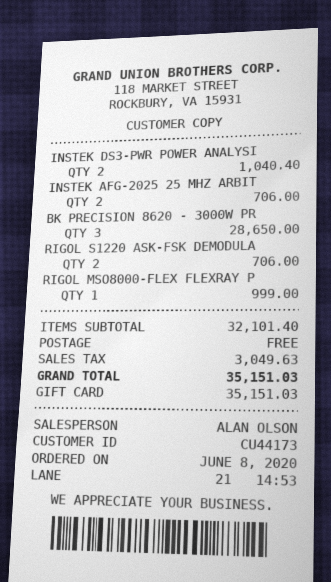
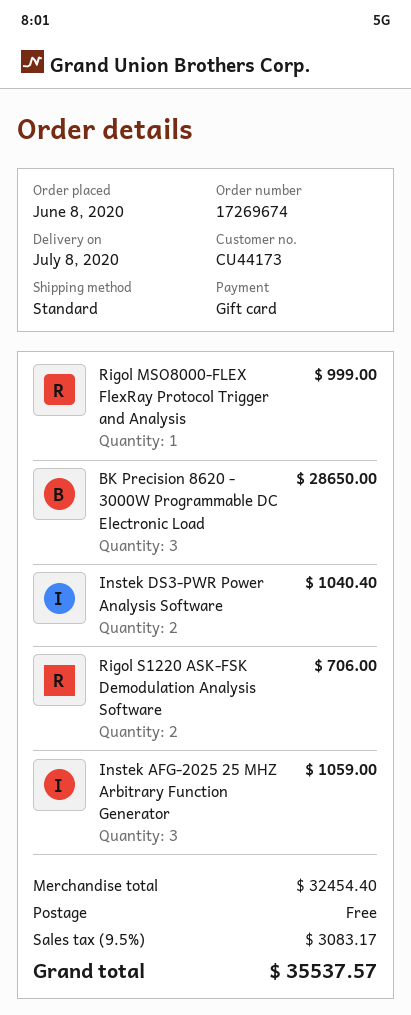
INSTEK AFG-2025 25 MHZ ARBIT: 2 for 706.00 -> 3 for 1059.00
subtotal: 32101.40 -> 32454.40
tax: 3049.63 -> 3083.17
total: 35151.03 -> 35537.57

